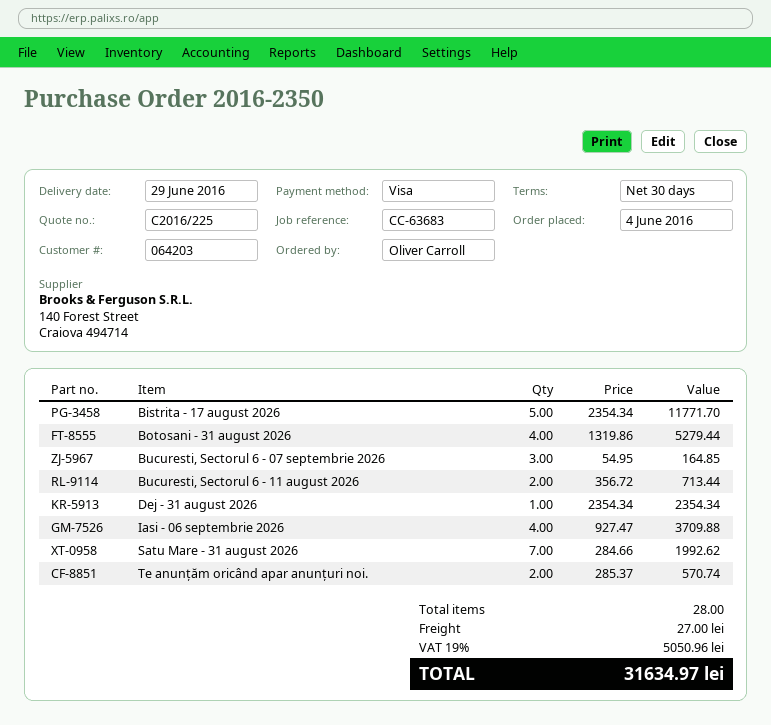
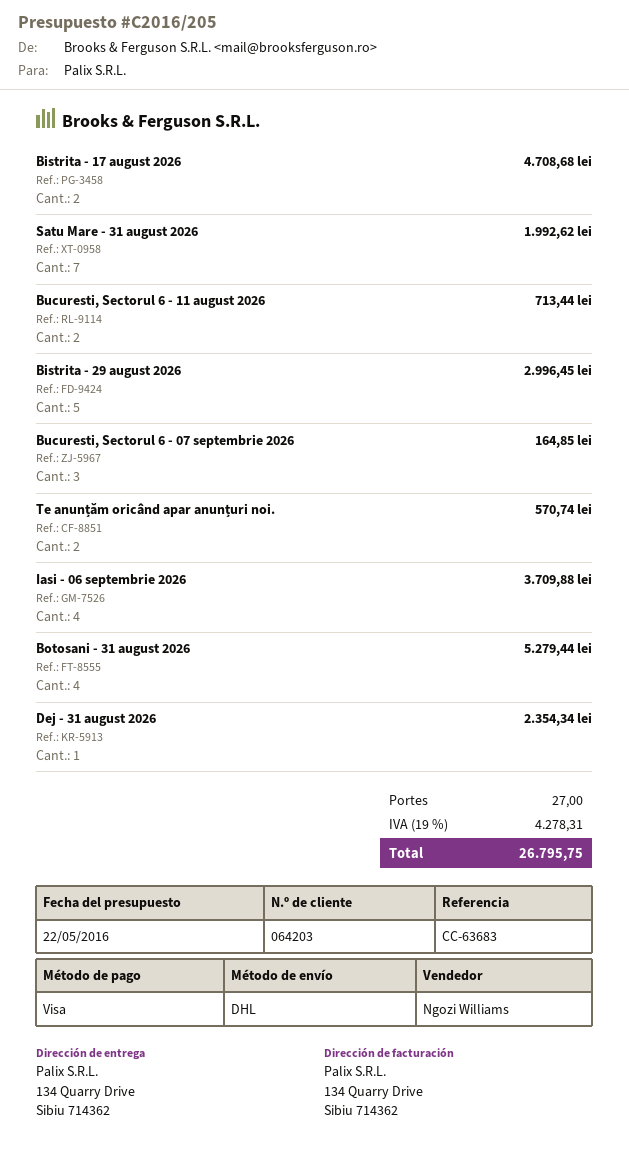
quote number: C2016/225 -> C2016/205
Bistrita - 17 august 2026: 5 for 11771.70 -> 2 for 4708.68
Bistrita - 29 august 2026: none -> 5 for 2996.45
tax: 19% = 5050.96 -> 19% = 4278.31
total: 31634.97 -> 26795.75

